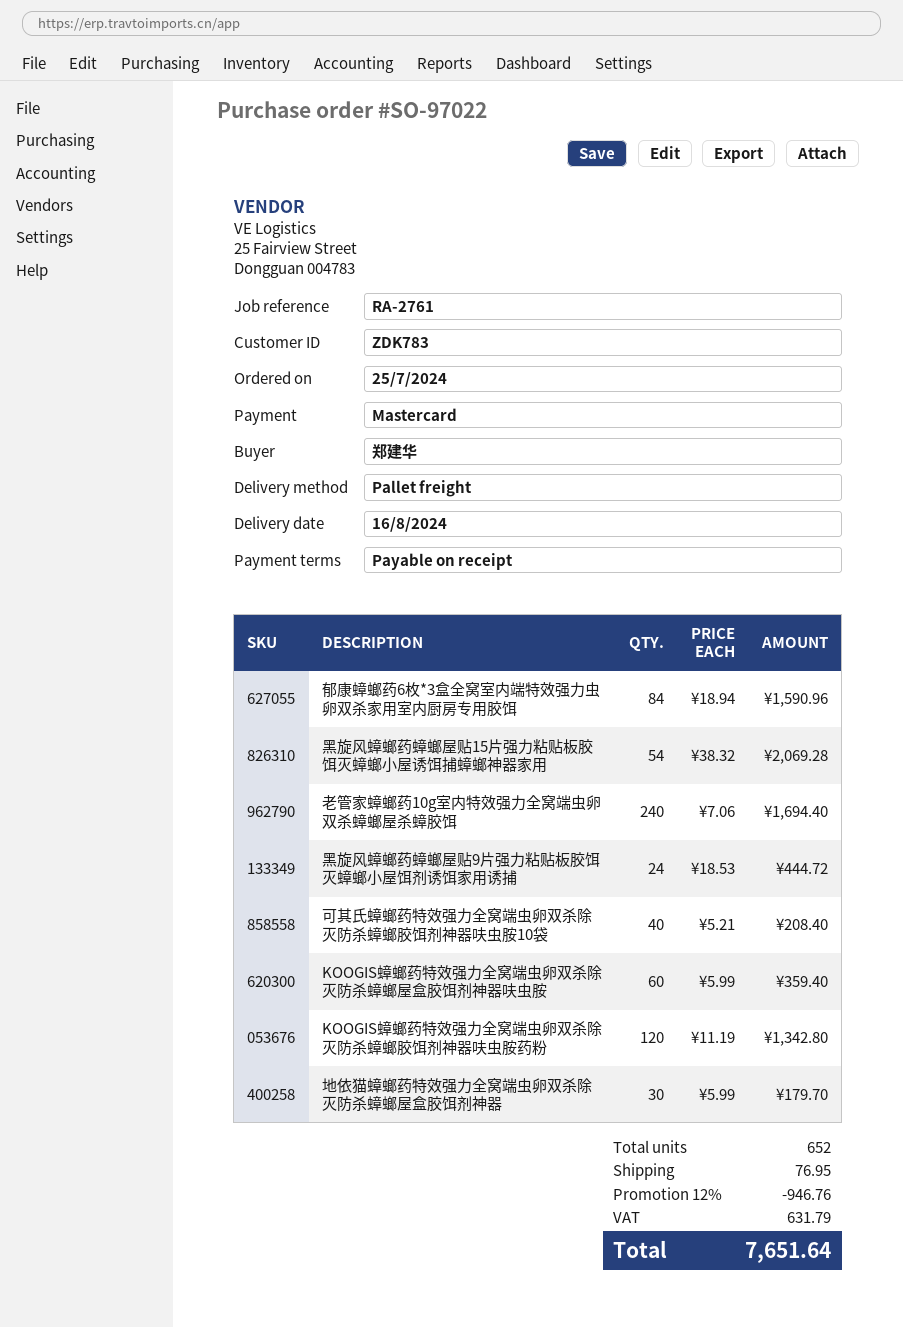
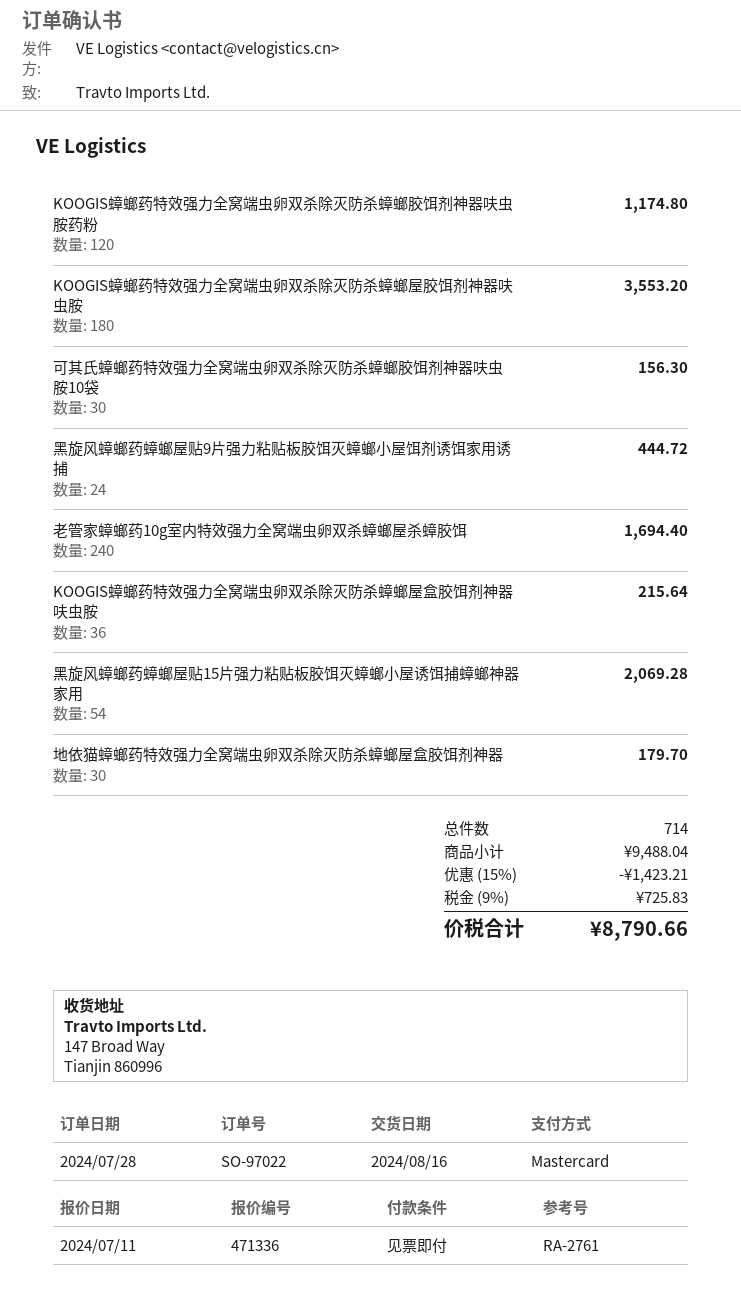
order date: 2024-07-25 -> 2024-07-28
郁康蟑螂药6枚*3盒全窝室内端特效强力虫卵双杀家用室内厨房专用胶饵: 84 for 1590.96 -> none
可其氏蟑螂药特效强力全窝端虫卵双杀除灭防杀蟑螂胶饵剂神器呋虫胺10袋: 40 for 208.40 -> 30 for 156.30
KOOGIS蟑螂药特效强力全窝端虫卵双杀除灭防杀蟑螂屋盒胶饵剂神器呋虫胺: 60 for 359.40 -> 36 for 215.64
KOOGIS蟑螂药特效强力全窝端虫卵双杀除灭防杀蟑螂胶饵剂神器呋虫胺药粉: 120 for 1342.80 -> 120 for 1174.80
KOOGIS蟑螂药特效强力全窝端虫卵双杀除灭防杀蟑螂屋胶饵剂神器呋虫胺: none -> 180 for 3553.20
total quantity: 652 -> 714
discount: 12% = 946.76 -> 15% = 1423.21
shipping: 76.95 -> none
tax: 631.79 -> 725.83
total: 7651.64 -> 8790.66

